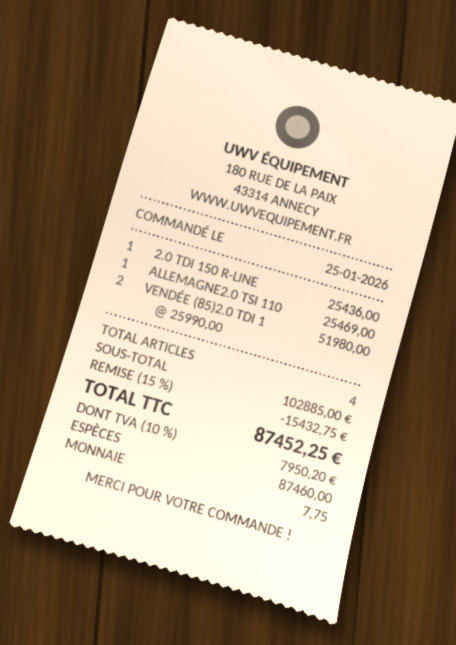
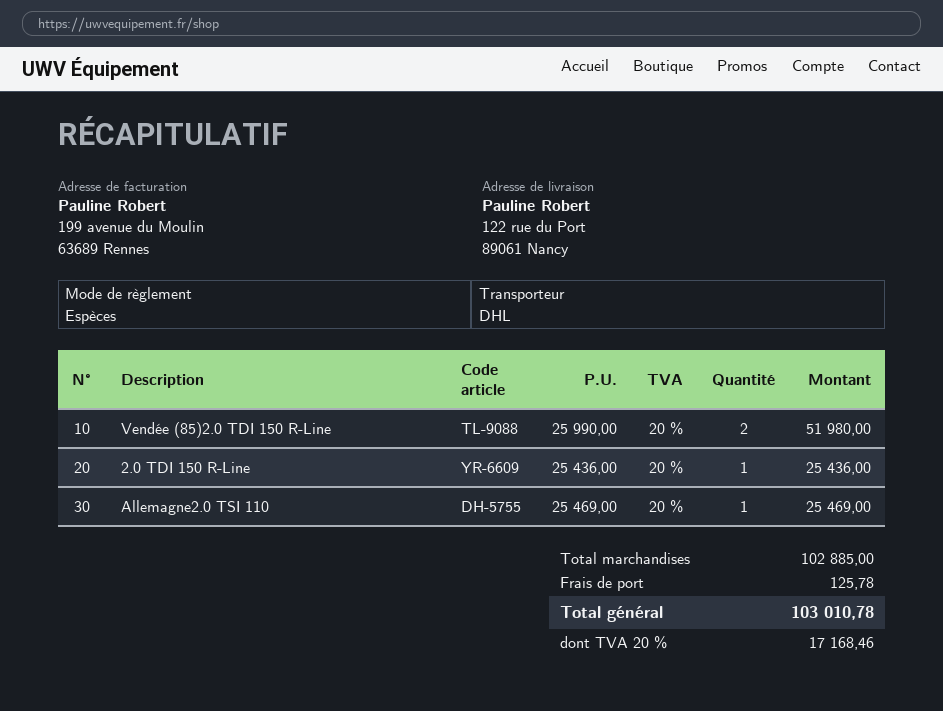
discount: 15% = 15432.75 -> none
shipping: none -> 125.78
tax: 10% = 7950.20 -> 20% = 17168.46
total: 87452.25 -> 103010.78

